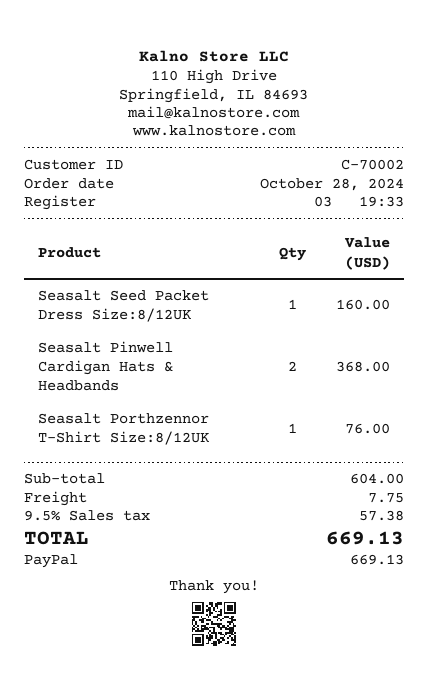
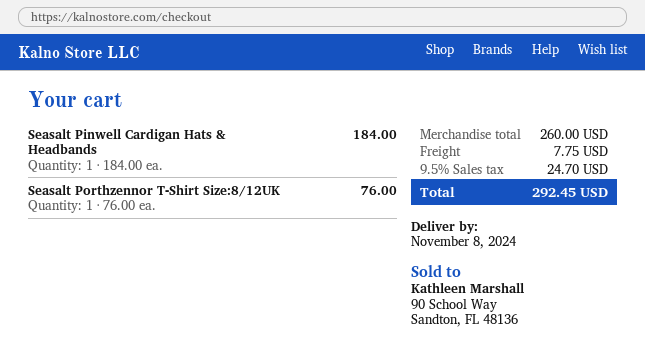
Seasalt Seed Packet Dress Size:8/12UK: 1 for 160.00 -> none
Seasalt Pinwell Cardigan Hats & Headbands: 2 for 368.00 -> 1 for 184.00
subtotal: 604.00 -> 260.00
tax: 9.5% = 57.38 -> 9.5% = 24.70
total: 669.13 -> 292.45

